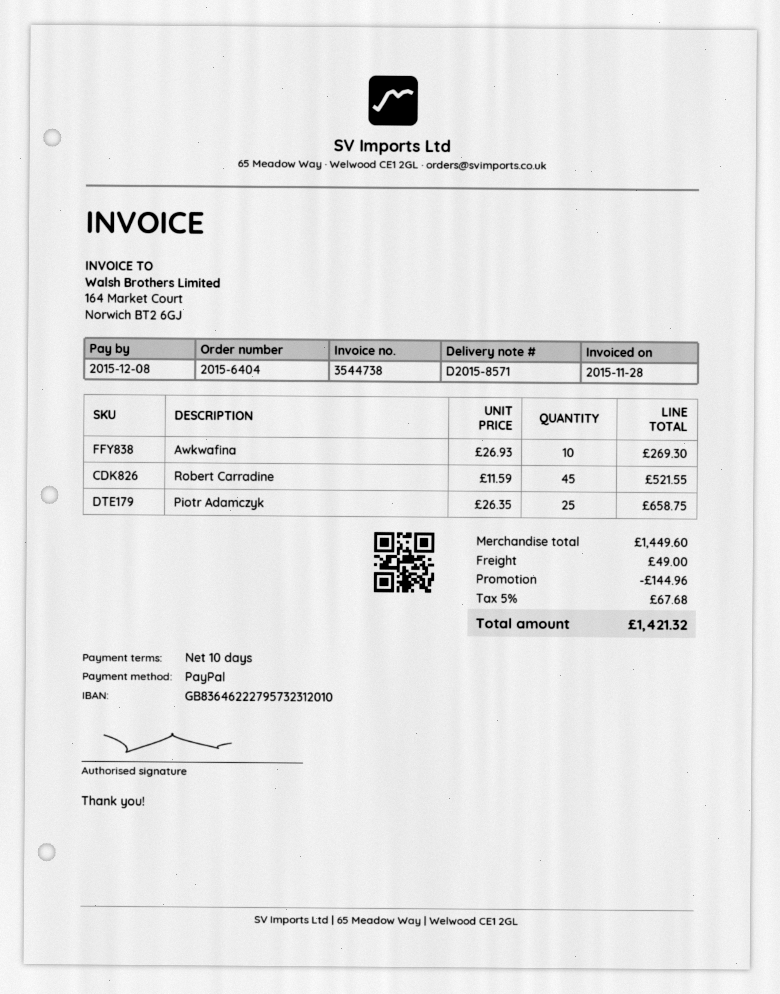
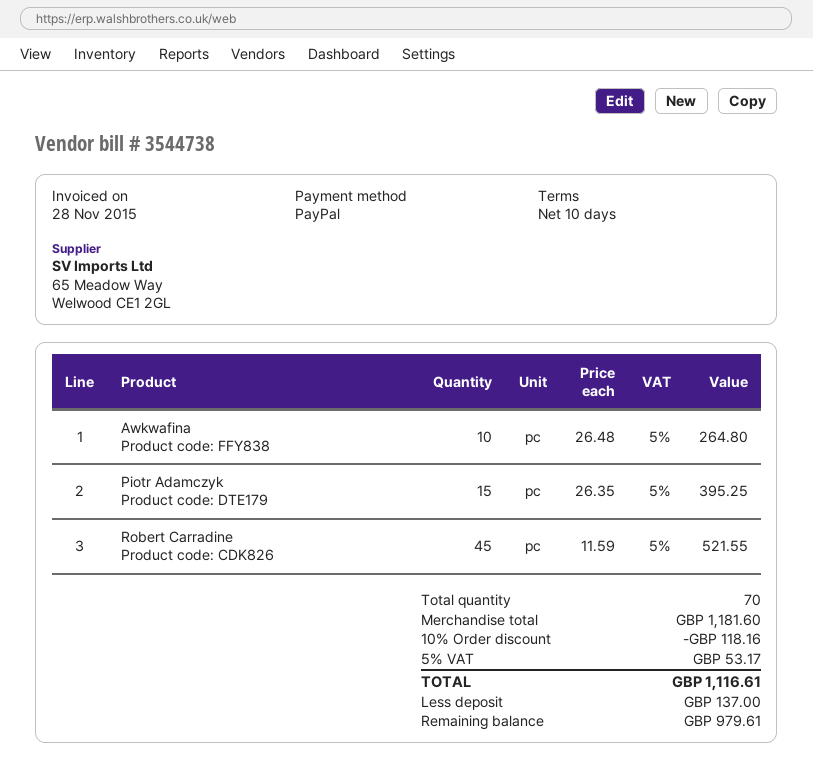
Awkwafina: 10 x 26.93 = 269.30 -> 10 x 26.48 = 264.80
Piotr Adamczyk: 25 x 26.35 = 658.75 -> 15 x 26.35 = 395.25
subtotal: 1449.60 -> 1181.60
discount: 144.96 -> 118.16
shipping: 49.00 -> none
tax: 5% = 67.68 -> 5% = 53.17
total: 1421.32 -> 1116.61

